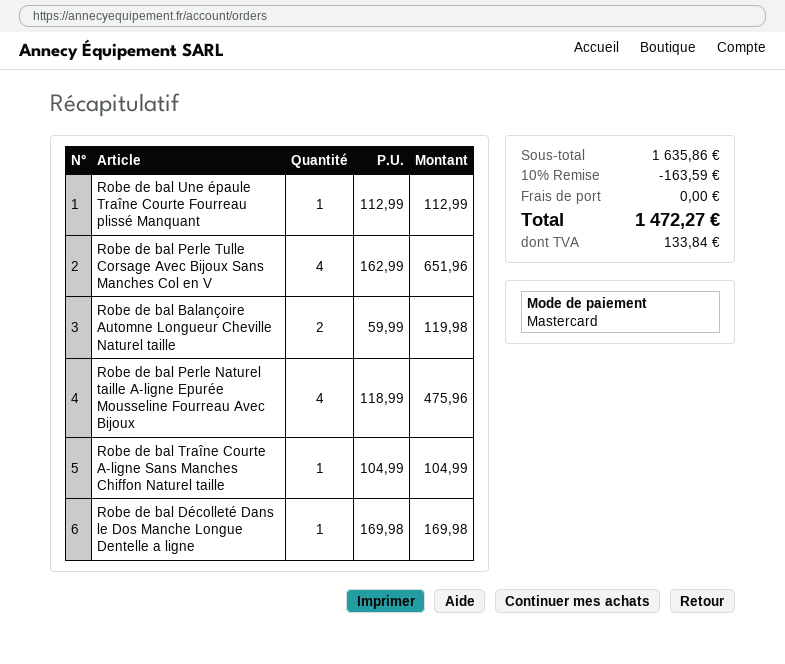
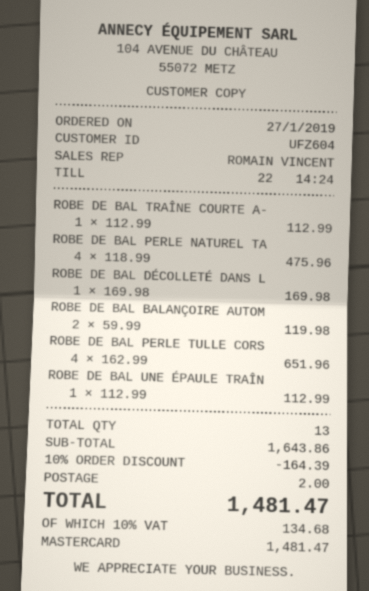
Robe de bal Traîne Courte A-ligne Sans Manches Chiffon Naturel taille: 1 x 104.99 = 104.99 -> 1 x 112.99 = 112.99
subtotal: 1635.86 -> 1643.86
discount: 10% = 163.59 -> 10% = 164.39
shipping: 0.00 -> 2.00
tax: 133.84 -> 134.68
total: 1472.27 -> 1481.47

